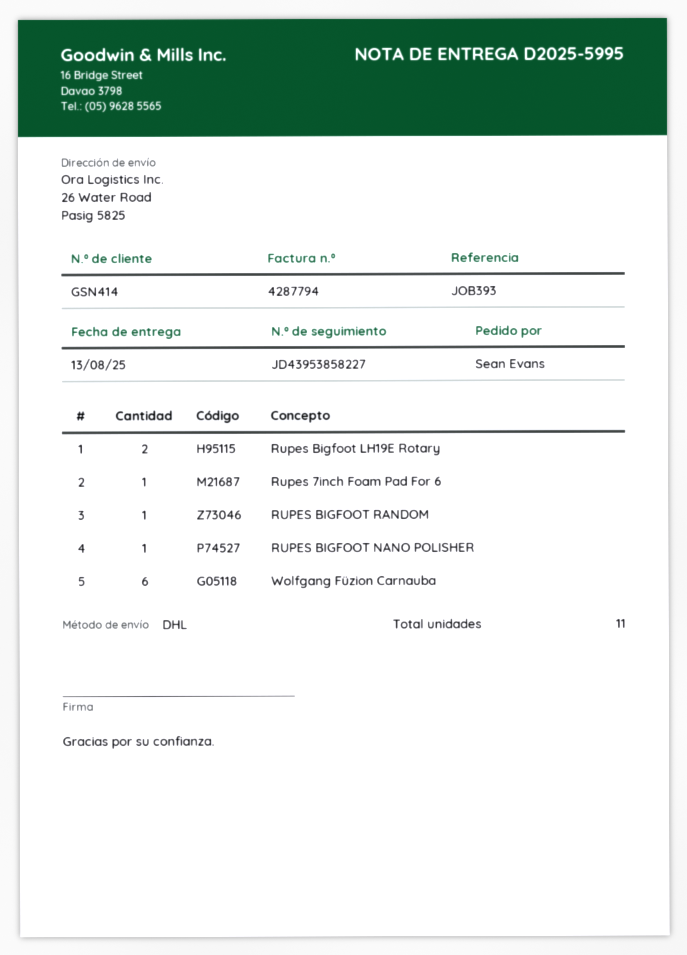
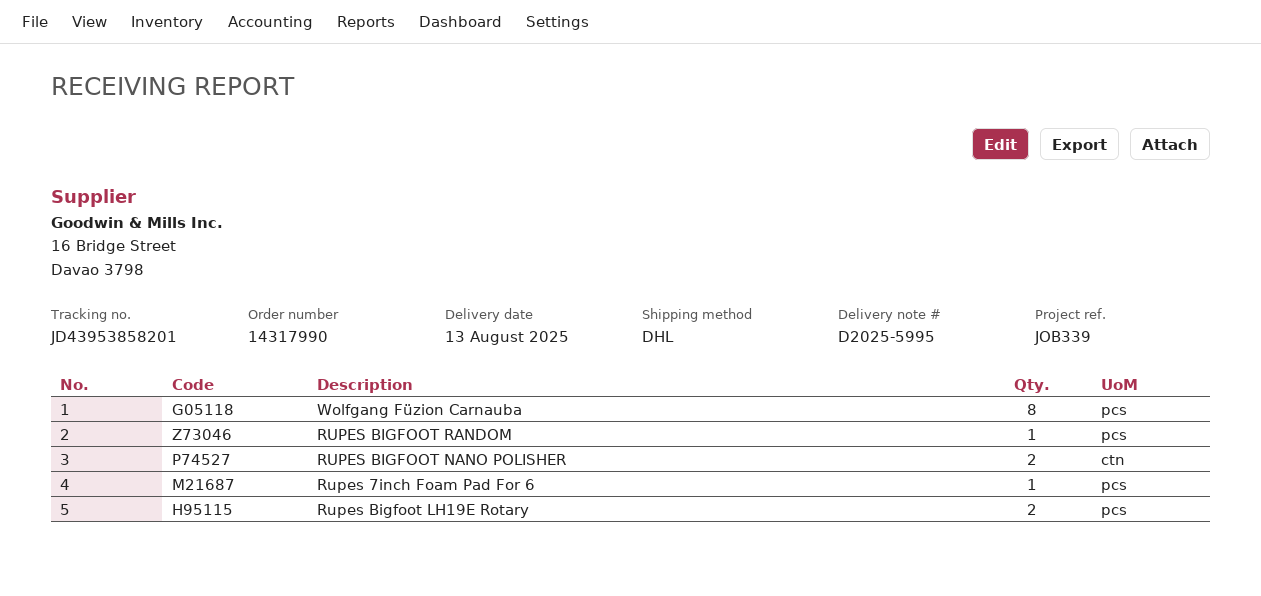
reference: JOB393 -> JOB339
tracking number: JD43953858227 -> JD43953858201
RUPES BIGFOOT NANO POLISHER: 1 -> 2
Wolfgang Füzion Carnauba: 6 -> 8

